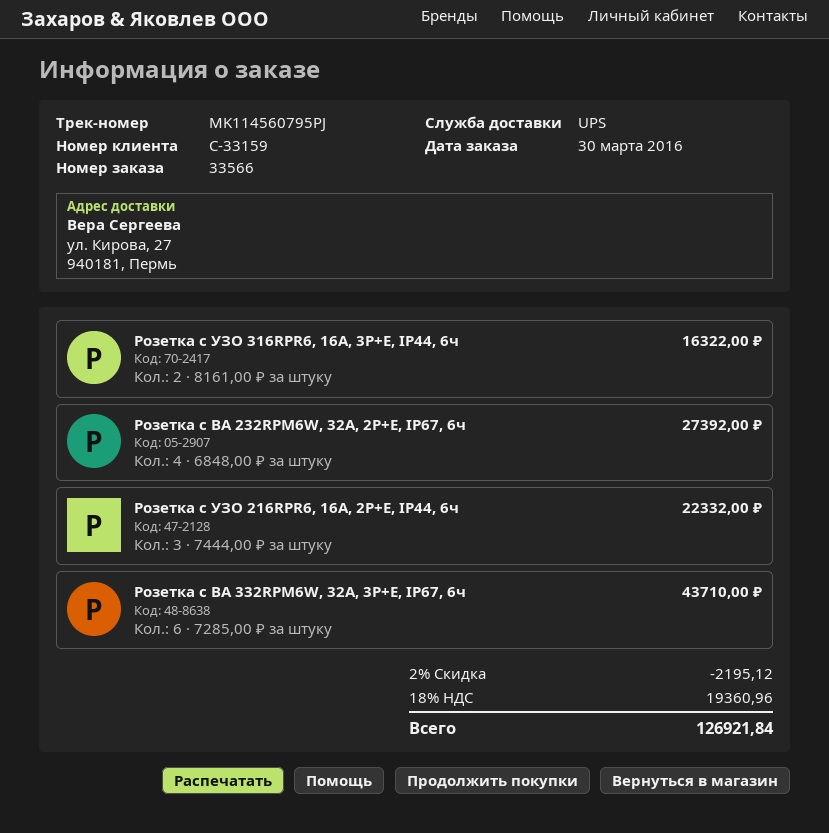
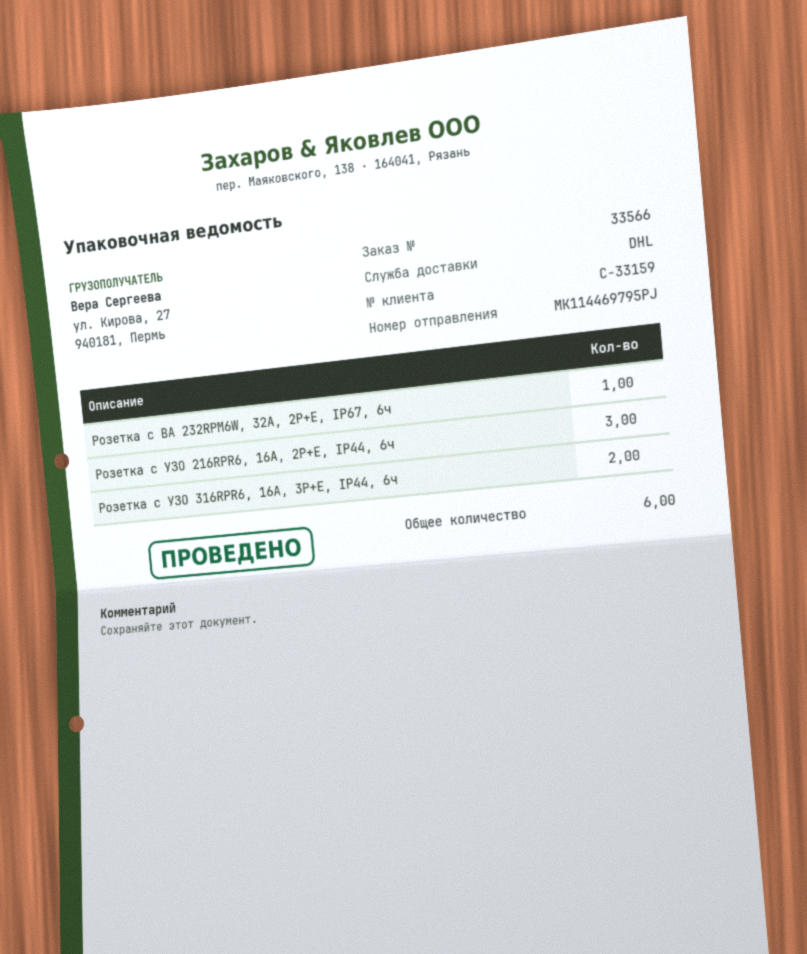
shipping method: UPS -> DHL
tracking number: MK114560795PJ -> MK114469795PJ
Розетка с ВА 232RPM6W, 32А, 2Р+Е, IP67, 6ч: 4 -> 1
Розетка с ВА 332RPM6W, 32А, 3Р+Е, IP67, 6ч: 6 -> none

